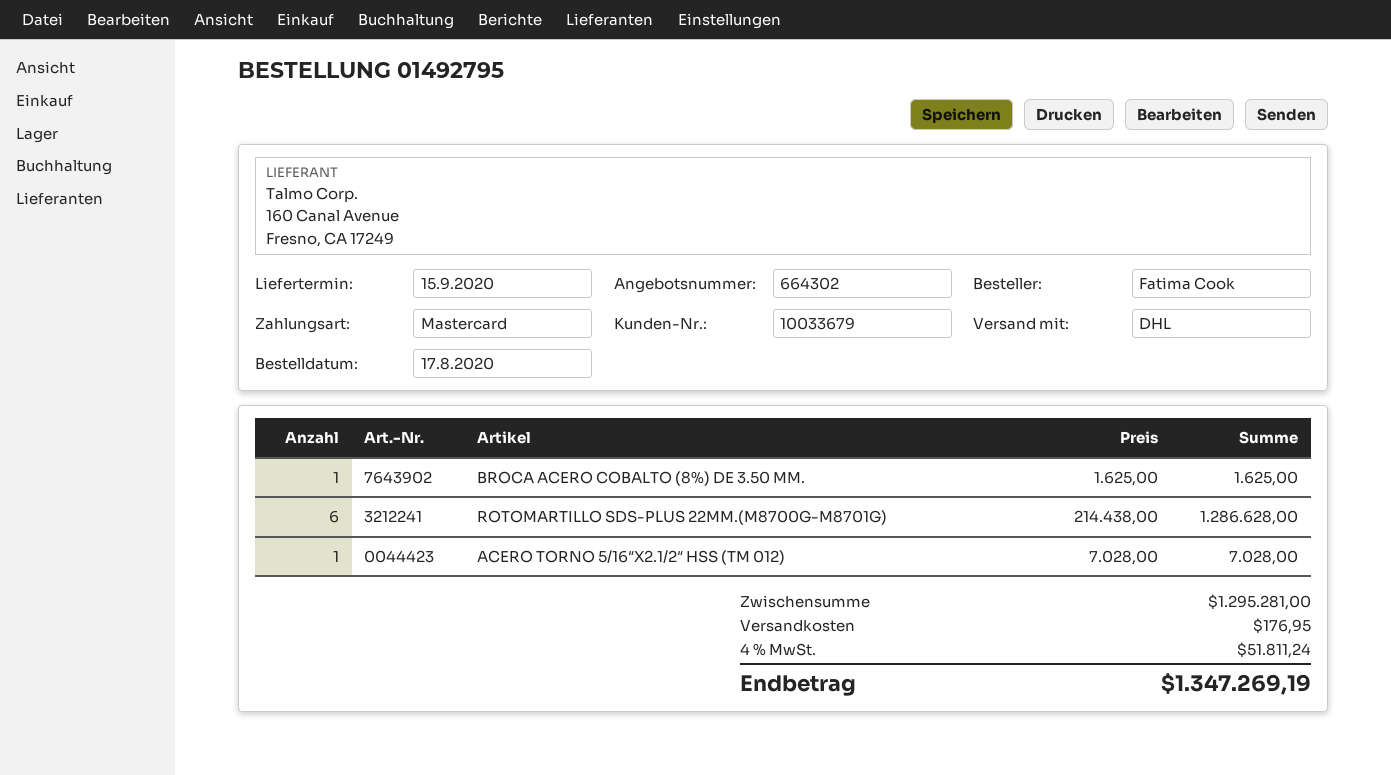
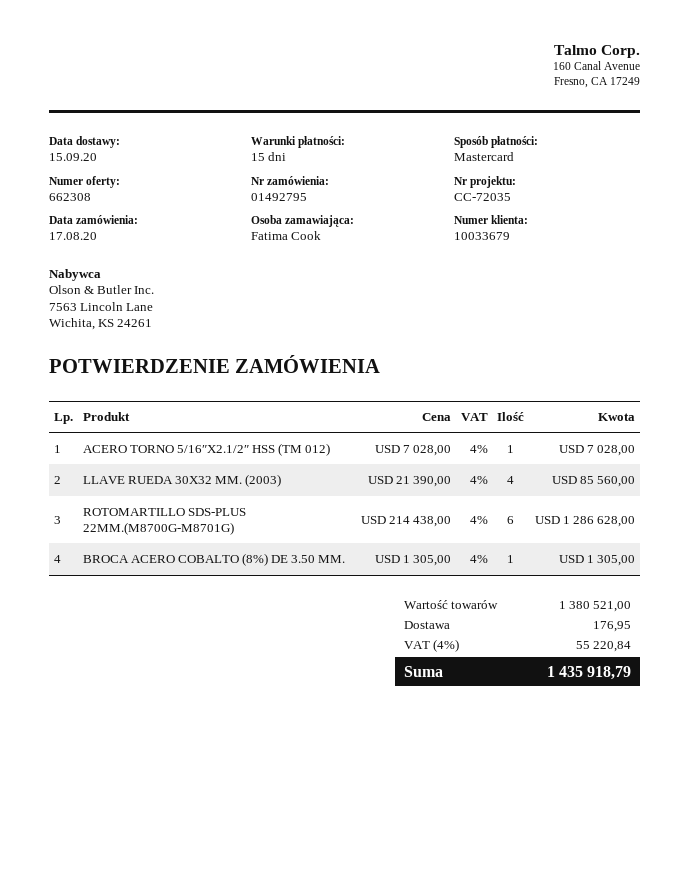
quote number: 664302 -> 662308
BROCA ACERO COBALTO (8%) DE 3.50 MM.: 1 x 1625.00 = 1625.00 -> 1 x 1305.00 = 1305.00
LLAVE RUEDA 30X32 MM. (2003): none -> 4 x 21390.00 = 85560.00
subtotal: 1295281.00 -> 1380521.00
tax: 4% = 51811.24 -> 4% = 55220.84
total: 1347269.19 -> 1435918.79

